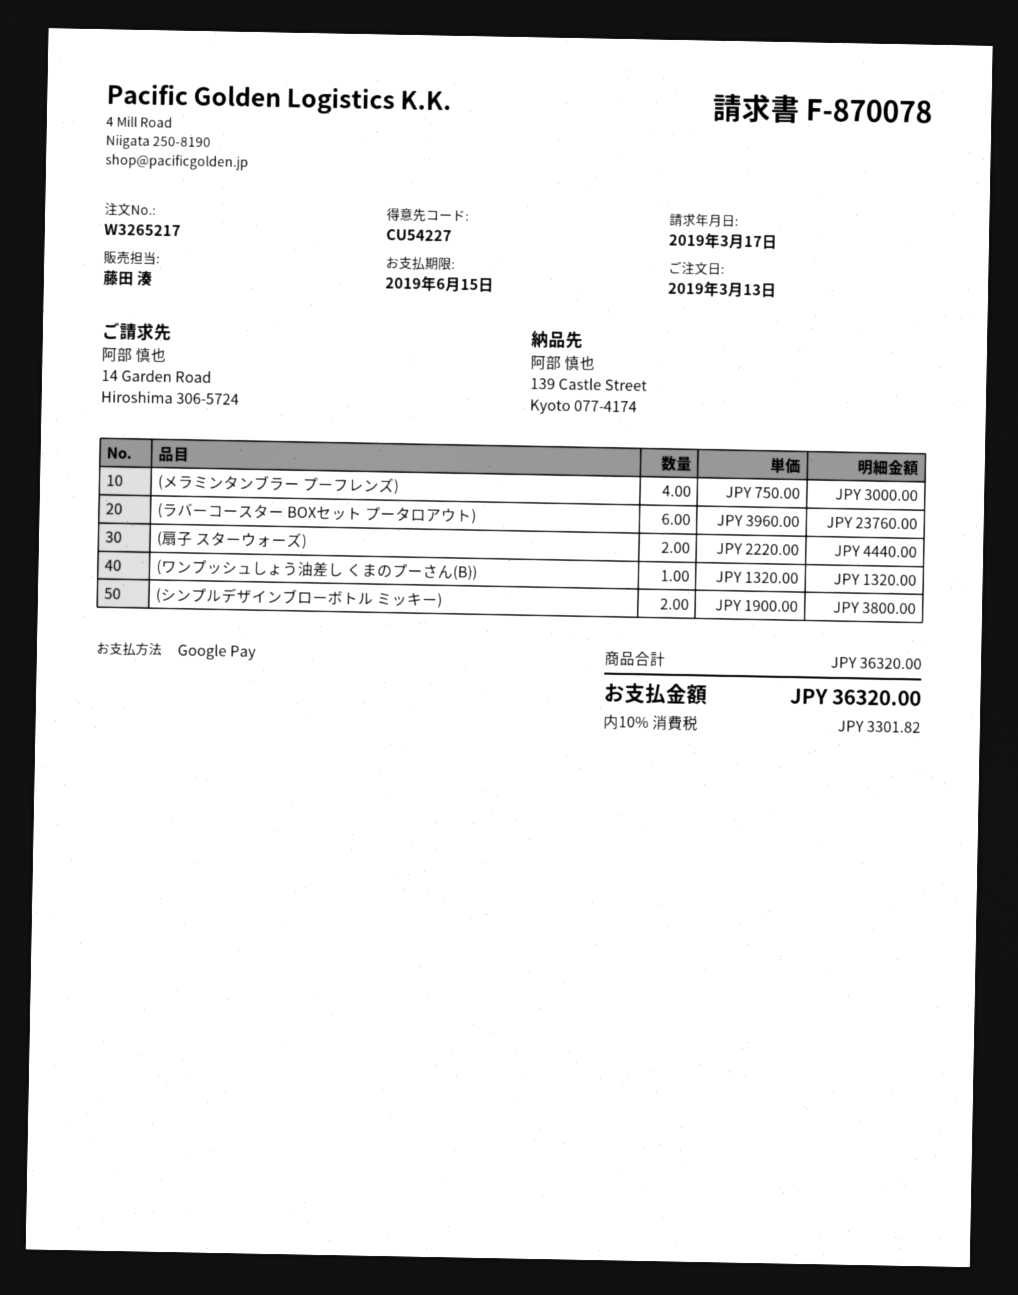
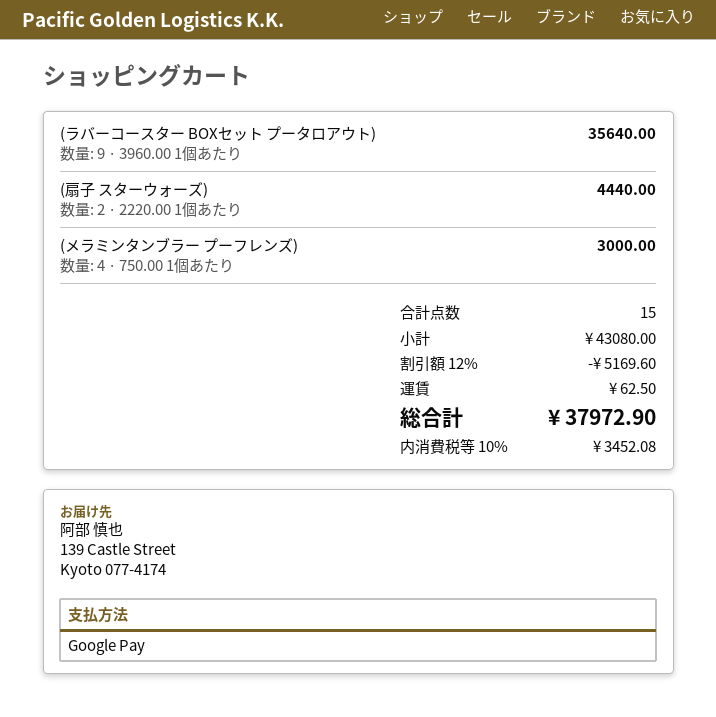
(ラバーコースター BOXセット プータロアウト): 6 x 3960.00 = 23760.00 -> 9 x 3960.00 = 35640.00
(ワンプッシュしょう油差し くまのプーさん(B)): 1 x 1320.00 = 1320.00 -> none
(シンプルデザインブローボトル ミッキー): 2 x 1900.00 = 3800.00 -> none
subtotal: 36320.00 -> 43080.00
discount: none -> 12% = 5169.60
shipping: none -> 62.50
tax: 10% = 3301.82 -> 10% = 3452.08
total: 36320.00 -> 37972.90

